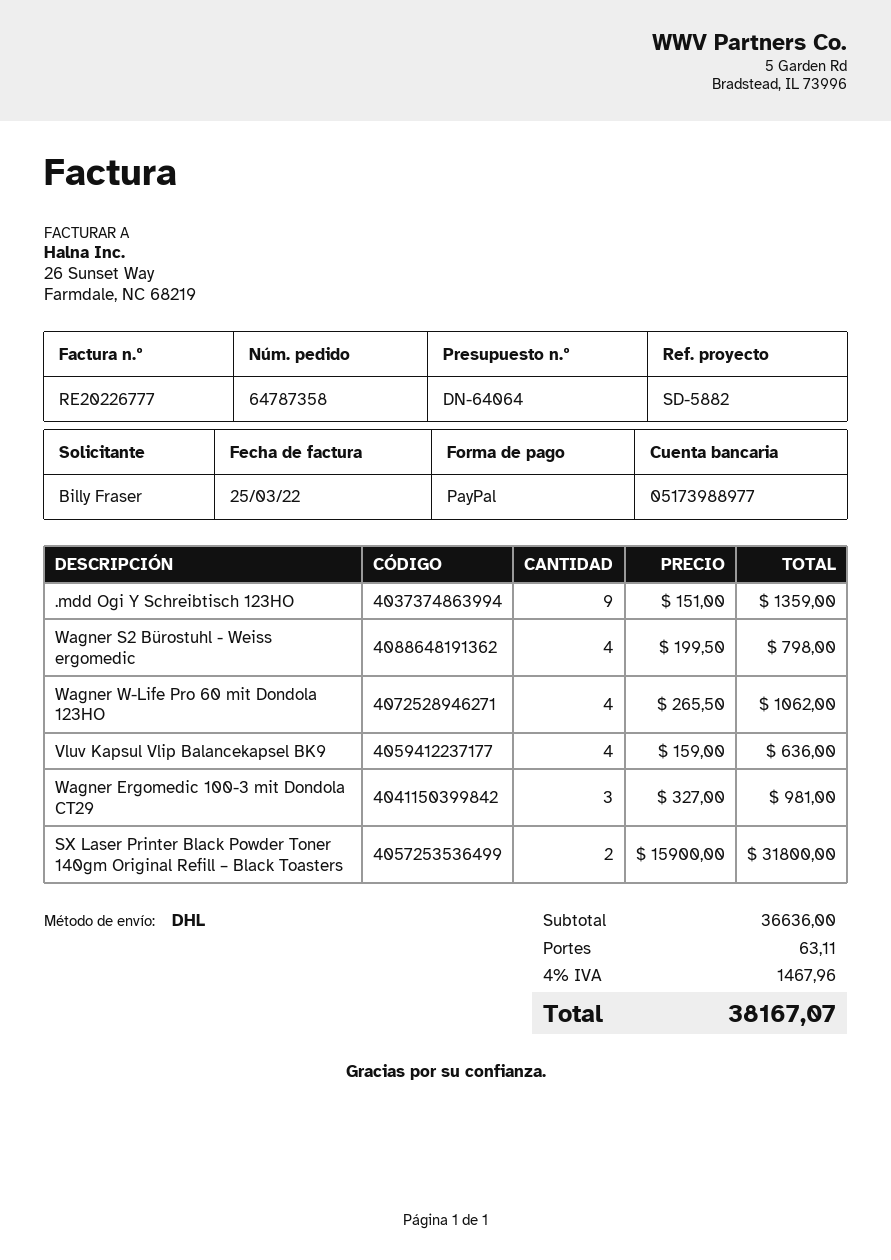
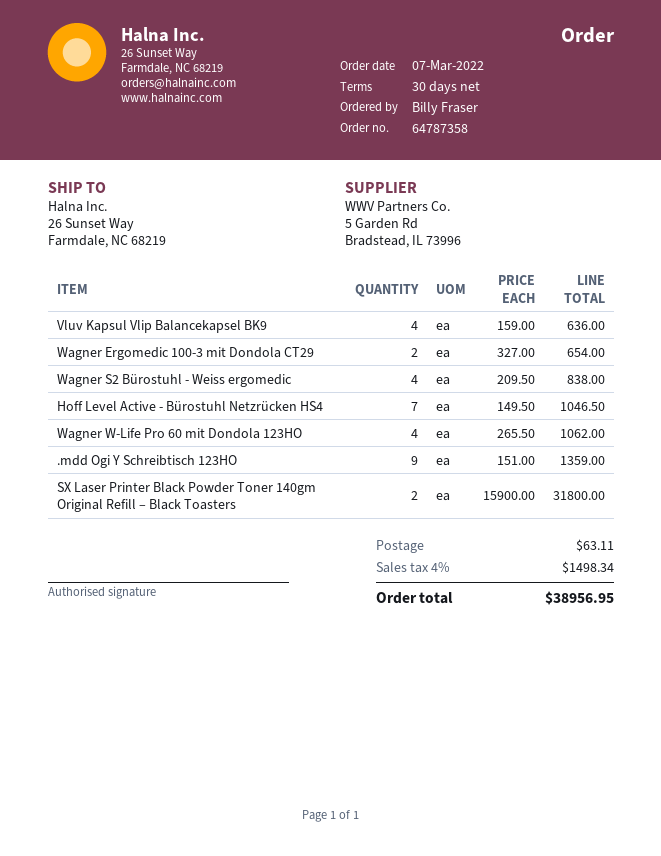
Wagner S2 Bürostuhl - Weiss ergomedic: 4 x 199.50 = 798.00 -> 4 x 209.50 = 838.00
Wagner Ergomedic 100-3 mit Dondola CT29: 3 x 327.00 = 981.00 -> 2 x 327.00 = 654.00
Hoff Level Active - Bürostuhl Netzrücken HS4: none -> 7 x 149.50 = 1046.50
tax: 4% = 1467.96 -> 4% = 1498.34
total: 38167.07 -> 38956.95

